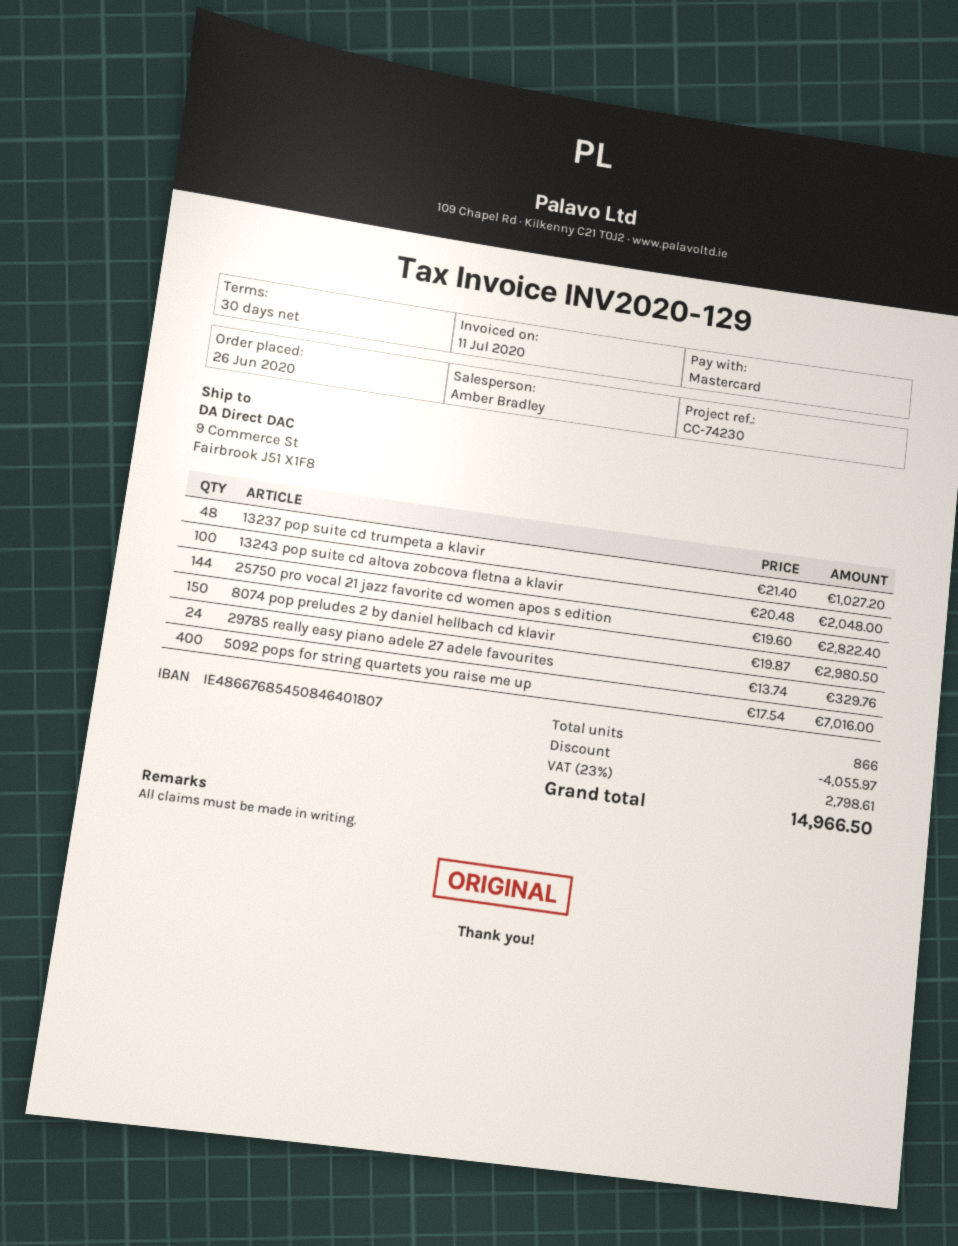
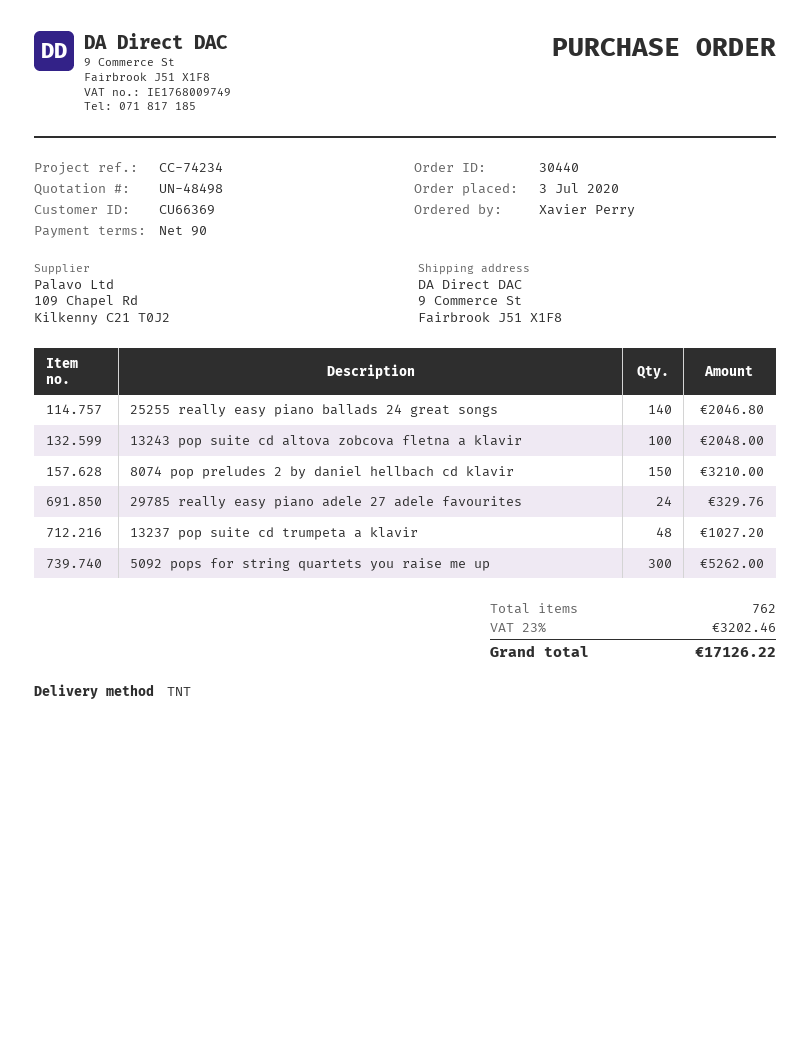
order date: 2020-06-26 -> 2020-07-03
payment terms: 30 days -> 90 days
reference: CC-74230 -> CC-74234
25750 pro vocal 21 jazz favorite cd women apos s edition: 144 for 2822.40 -> none
8074 pop preludes 2 by daniel hellbach cd klavir: 150 for 2980.50 -> 150 for 3210.00
5092 pops for string quartets you raise me up: 400 for 7016.00 -> 300 for 5262.00
25255 really easy piano ballads 24 great songs: none -> 140 for 2046.80
total quantity: 866 -> 762
discount: 4055.97 -> none
tax: 23% = 2798.61 -> 23% = 3202.46
total: 14966.50 -> 17126.22

